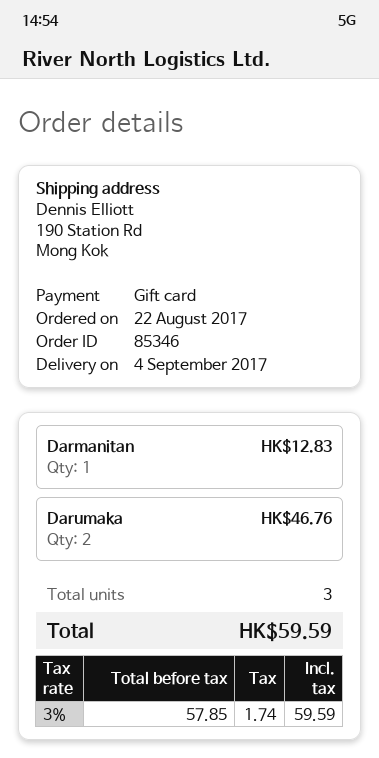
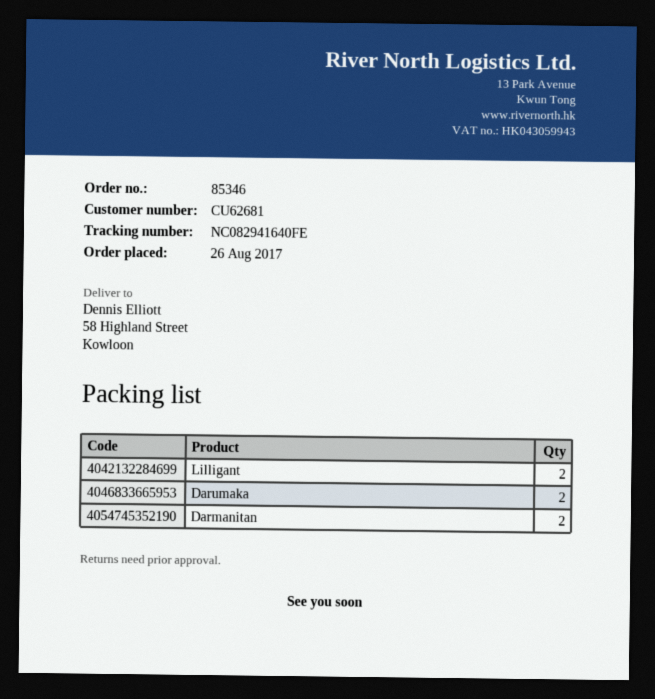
order date: 2017-08-22 -> 2017-08-26
ship to: 190 Station Rd, Mong Kok -> 58 Highland Street, Kowloon
Darmanitan: 1 -> 2
Lilligant: none -> 2

